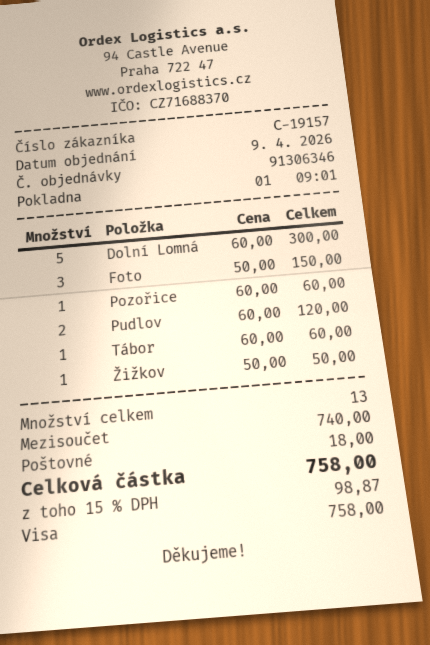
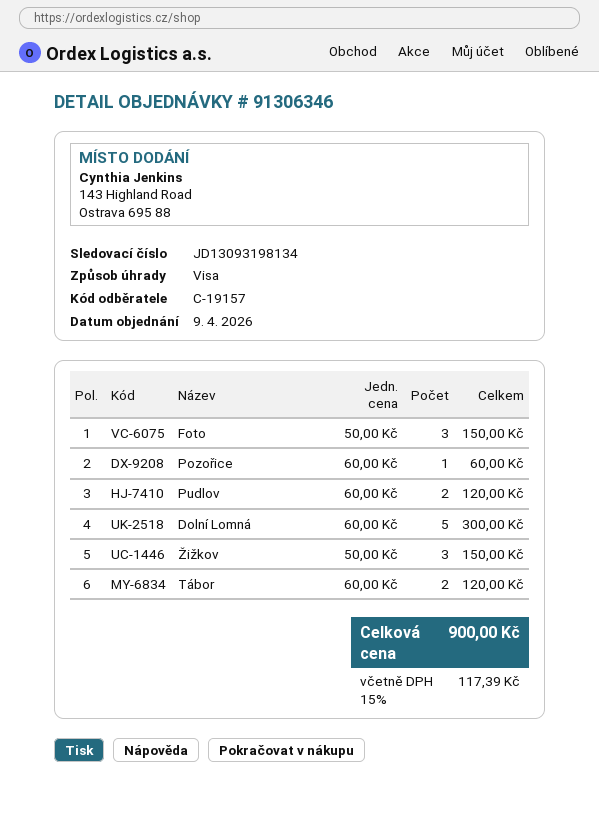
Tábor: 1 x 60.00 = 60.00 -> 2 x 60.00 = 120.00
Žižkov: 1 x 50.00 = 50.00 -> 3 x 50.00 = 150.00
shipping: 18.00 -> none
tax: 15% = 98.87 -> 15% = 117.39
total: 758.00 -> 900.00

